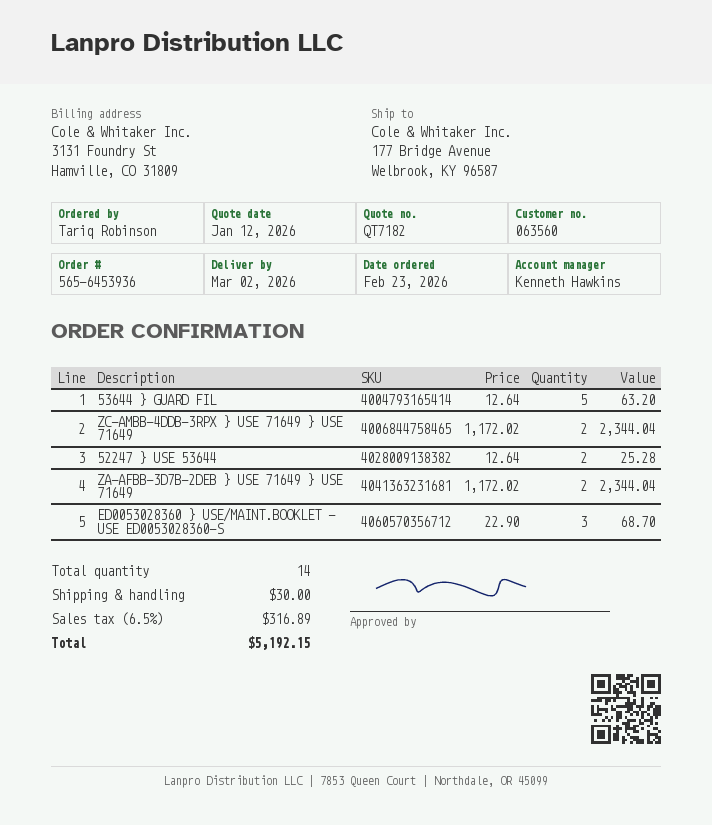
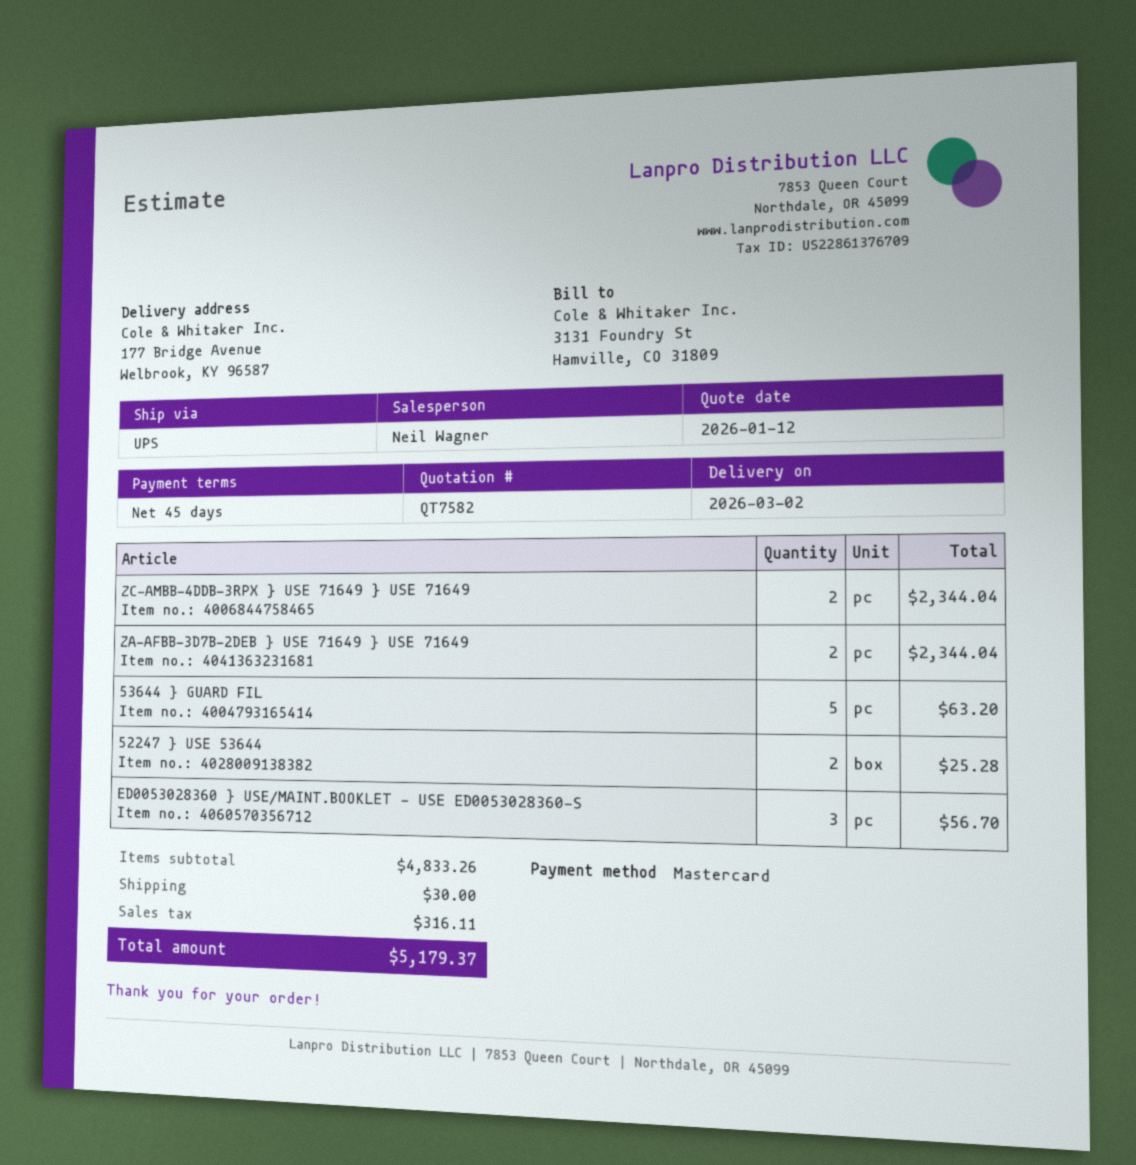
quote number: QT7182 -> QT7582
sales rep: Kenneth Hawkins -> Neil Wagner
ED0053028360 } USE/MAINT.BOOKLET - USE ED0053028360-S: 3 for 68.70 -> 3 for 56.70
tax: 316.89 -> 316.11
total: 5192.15 -> 5179.37

